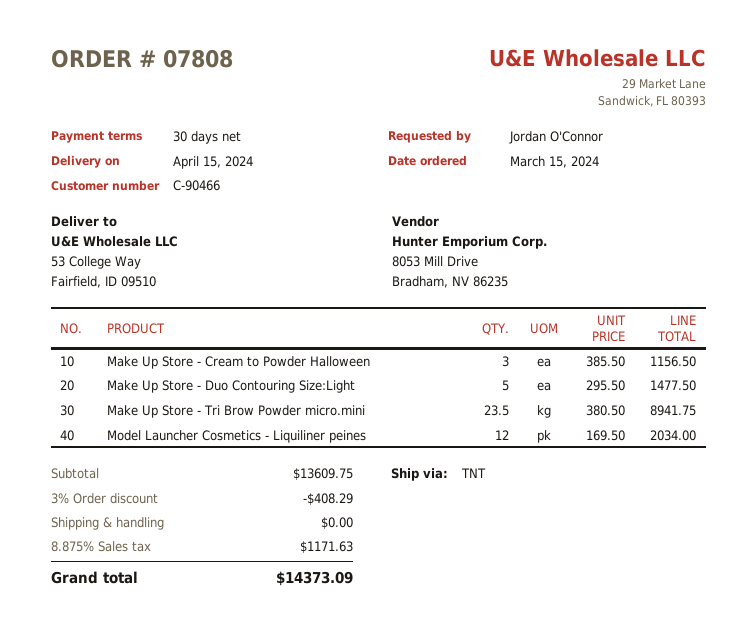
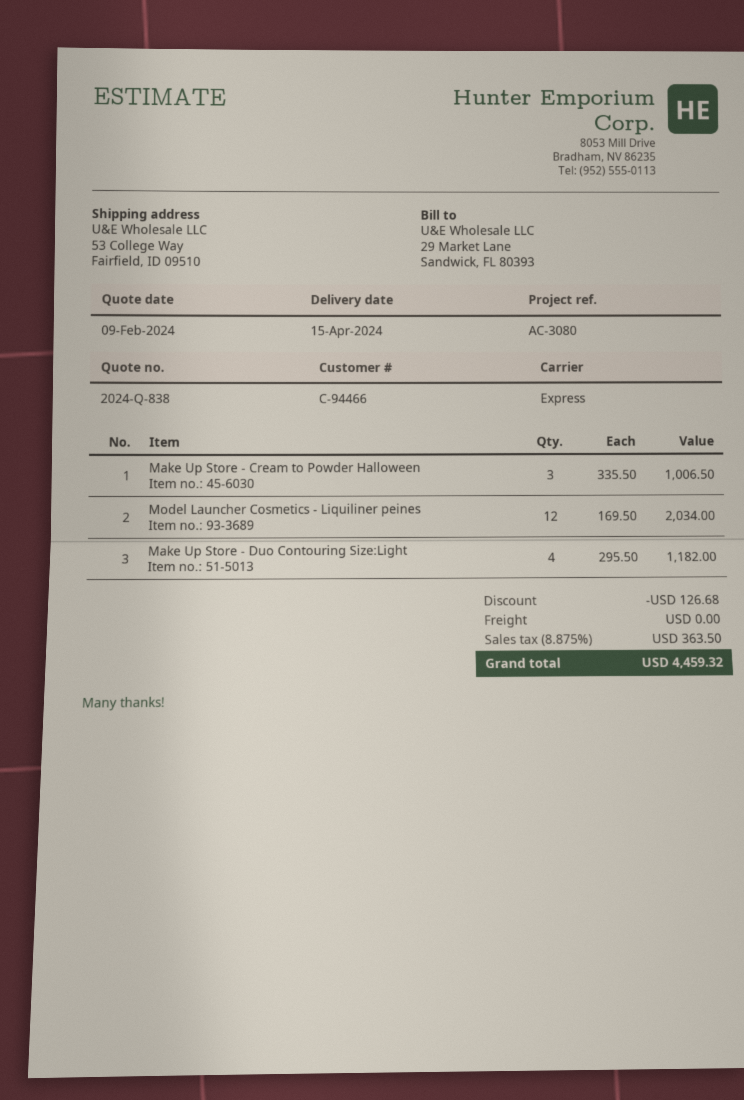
customer number: C-90466 -> C-94466
shipping method: TNT -> express
Make Up Store - Cream to Powder Halloween: 3 x 385.50 = 1156.50 -> 3 x 335.50 = 1006.50
Make Up Store - Duo Contouring Size:Light: 5 x 295.50 = 1477.50 -> 4 x 295.50 = 1182.00
Make Up Store - Tri Brow Powder micro.mini: 23.5 x 380.50 = 8941.75 -> none
discount: 408.29 -> 126.68
tax: 8.875% = 1171.63 -> 8.875% = 363.50
total: 14373.09 -> 4459.32

